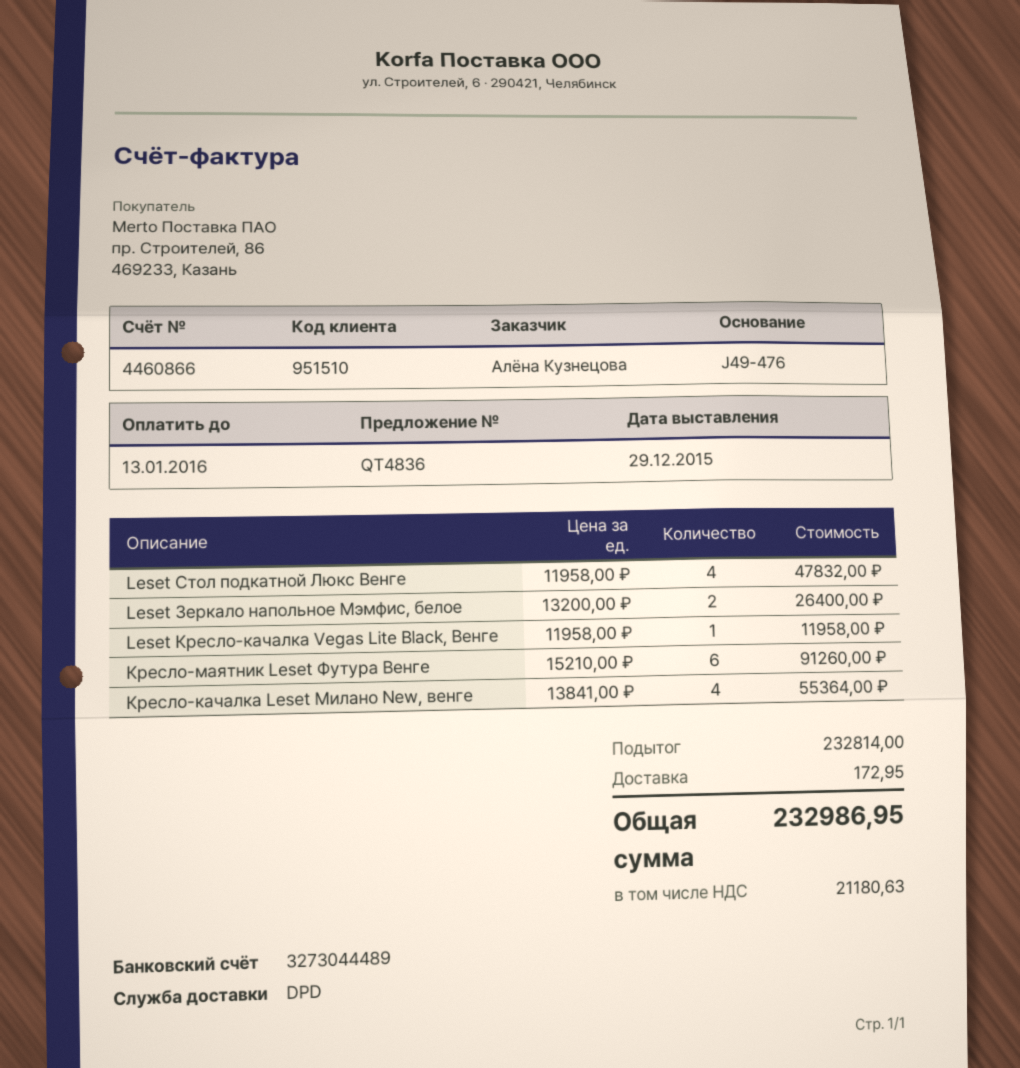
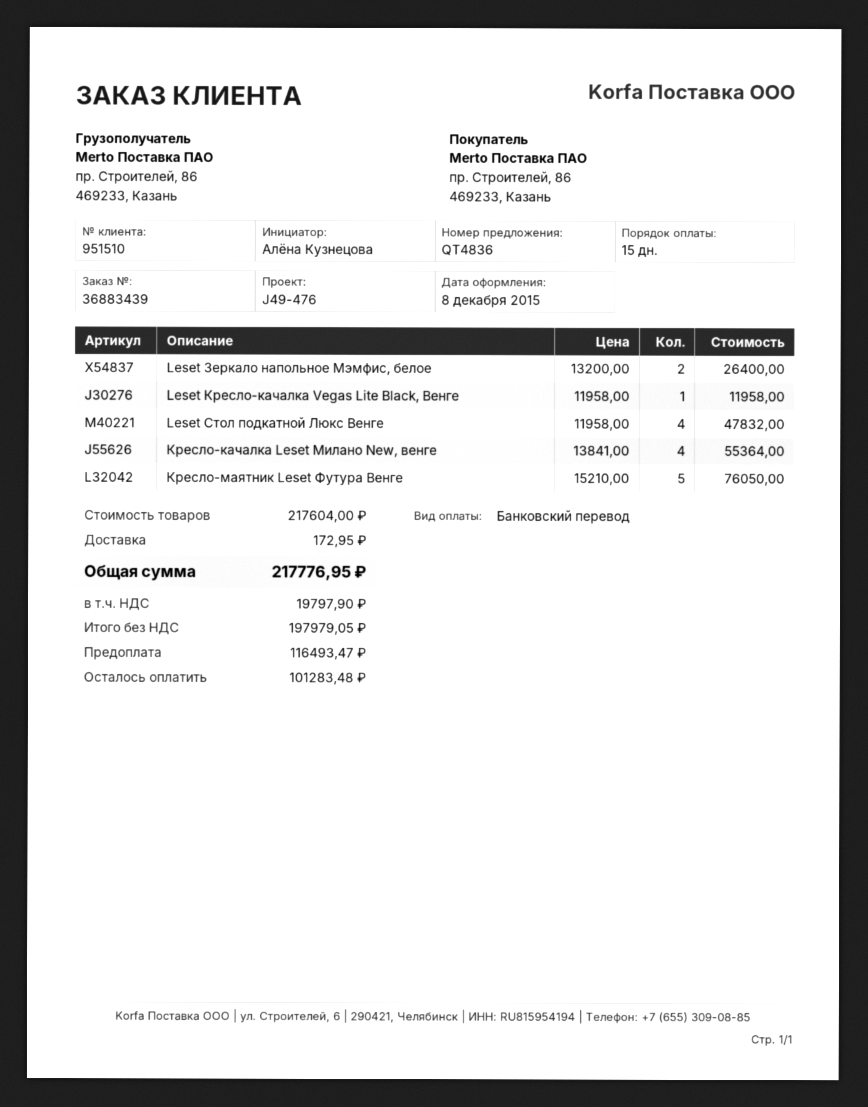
Кресло-маятник Leset Футура Венге: 6 x 15210.00 = 91260.00 -> 5 x 15210.00 = 76050.00
subtotal: 232814.00 -> 217604.00
tax: 21180.63 -> 19797.90
total: 232986.95 -> 217776.95

